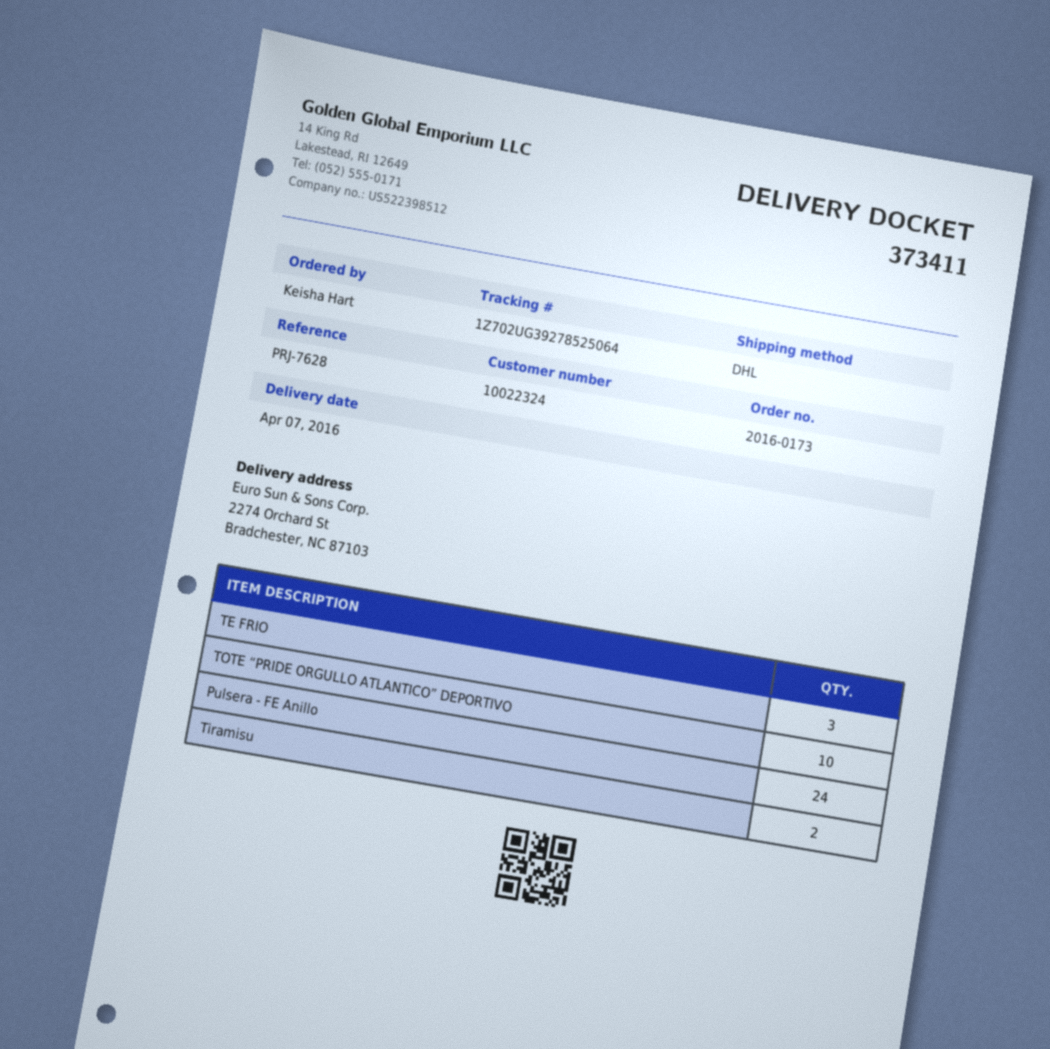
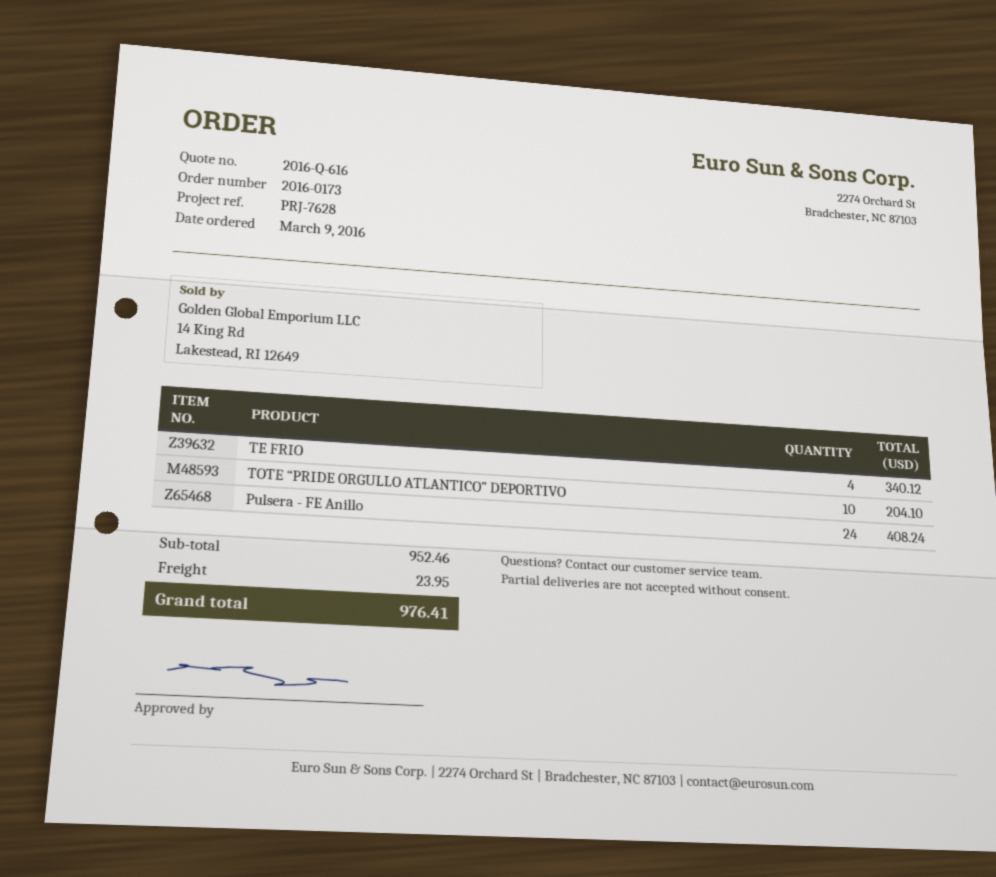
TE FRIO: 3 -> 4
Tiramisu: 2 -> none

